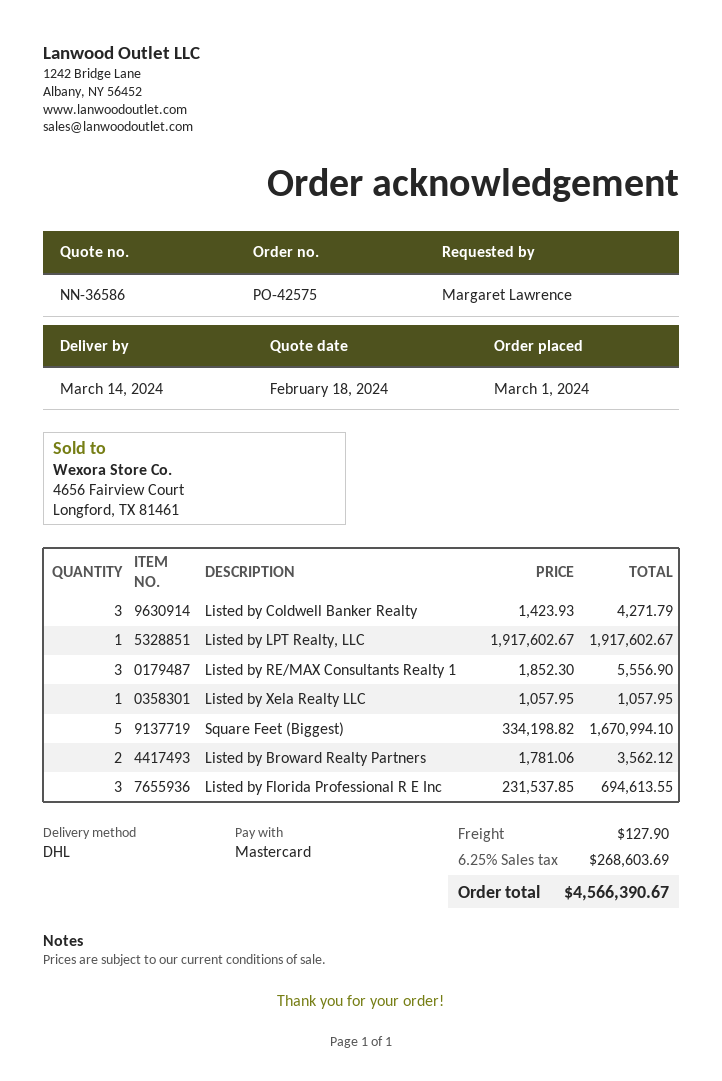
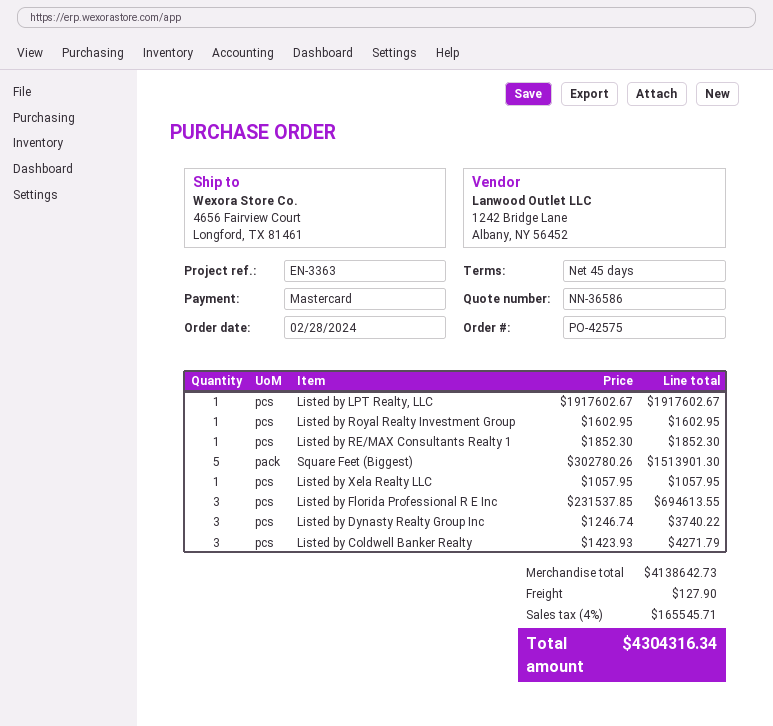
order date: 2024-03-01 -> 2024-02-28
Listed by RE/MAX Consultants Realty 1: 3 x 1852.30 = 5556.90 -> 1 x 1852.30 = 1852.30
Square Feet (Biggest): 5 x 334198.82 = 1670994.10 -> 5 x 302780.26 = 1513901.30
Listed by Broward Realty Partners: 2 x 1781.06 = 3562.12 -> none
Listed by Royal Realty Investment Group: none -> 1 x 1602.95 = 1602.95
Listed by Dynasty Realty Group Inc: none -> 3 x 1246.74 = 3740.22
tax: 6.25% = 268603.69 -> 4% = 165545.71
total: 4566390.67 -> 4304316.34

